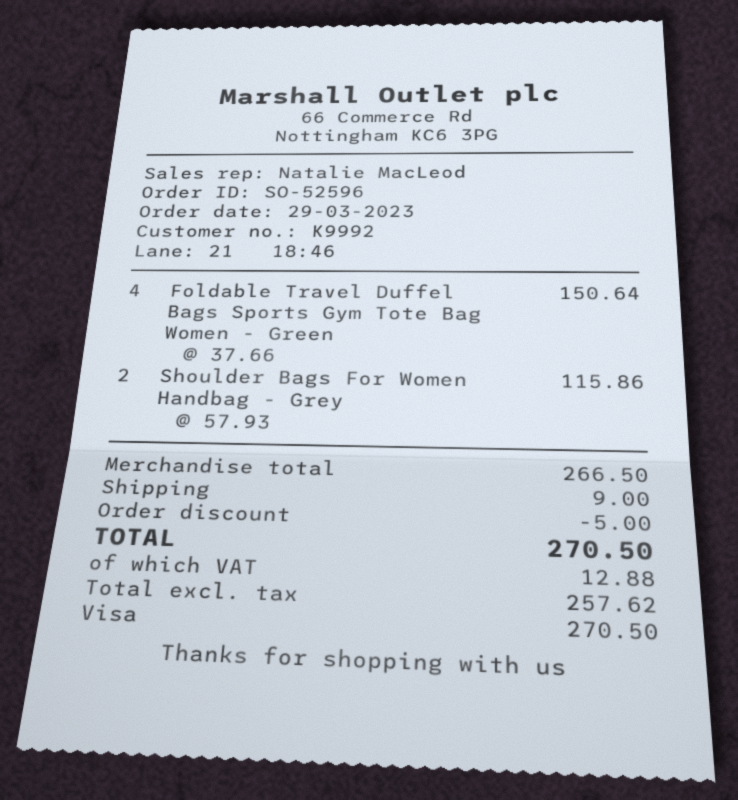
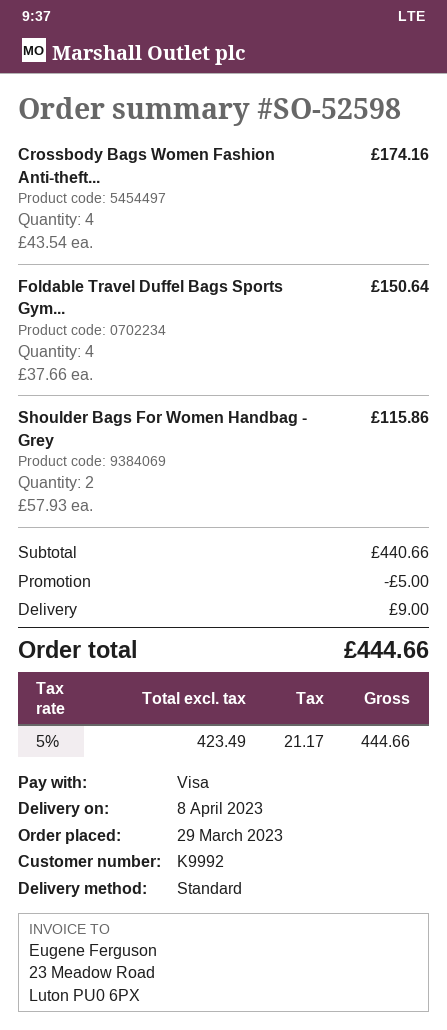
order number: SO-52596 -> SO-52598
Crossbody Bags Women Fashion Anti-theft...: none -> 4 x 43.54 = 174.16
subtotal: 266.50 -> 440.66
net: 257.62 -> 423.49
tax: 12.88 -> 21.17
total: 270.50 -> 444.66

